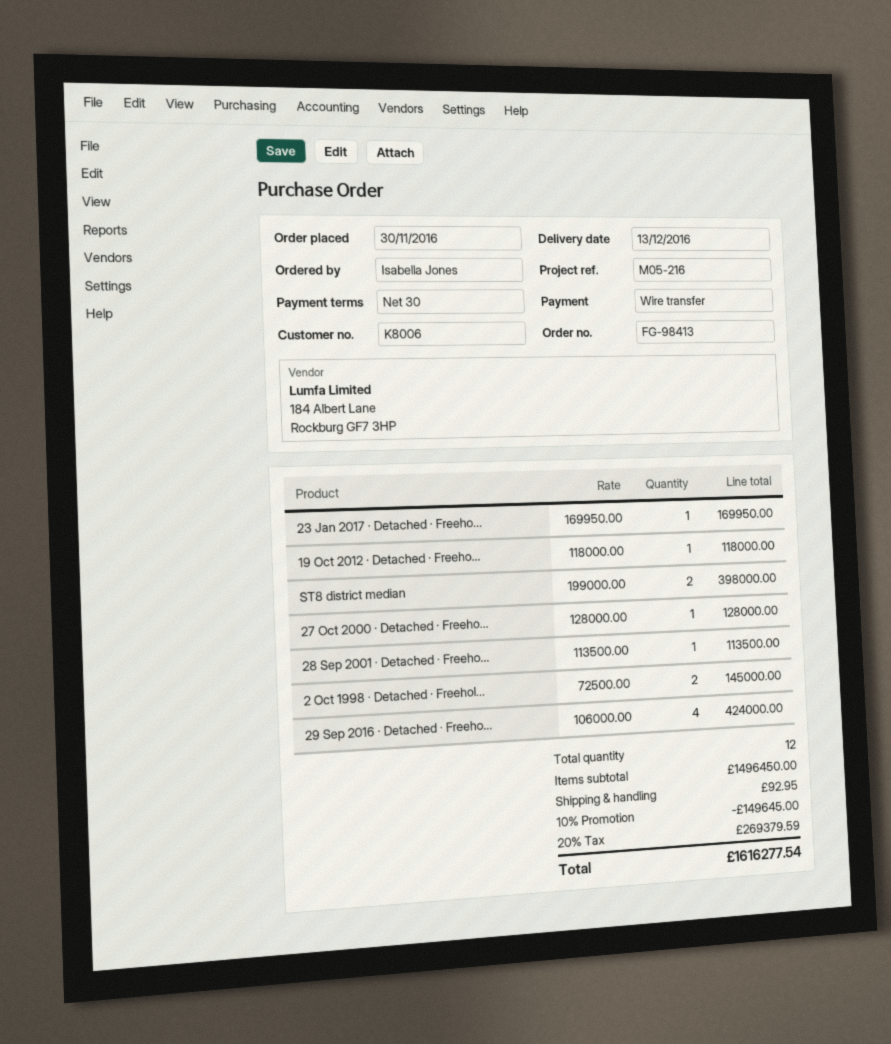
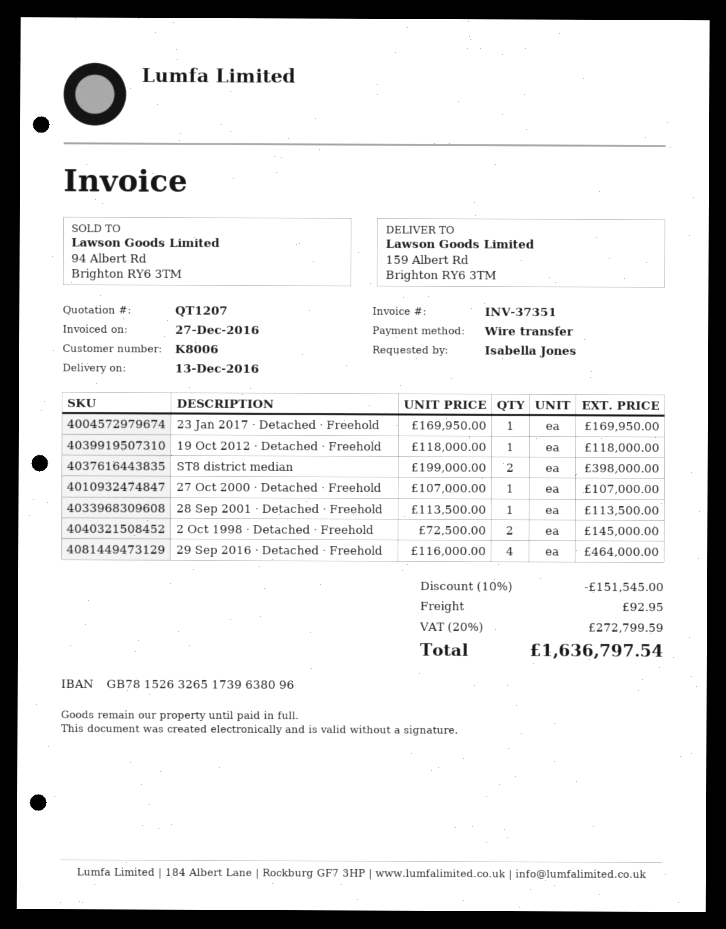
27 Oct 2000 · Detached · Freeho...: 1 x 128000.00 = 128000.00 -> 1 x 107000.00 = 107000.00
29 Sep 2016 · Detached · Freeho...: 4 x 106000.00 = 424000.00 -> 4 x 116000.00 = 464000.00
discount: 10% = 149645.00 -> 10% = 151545.00
tax: 20% = 269379.59 -> 20% = 272799.59
total: 1616277.54 -> 1636797.54

